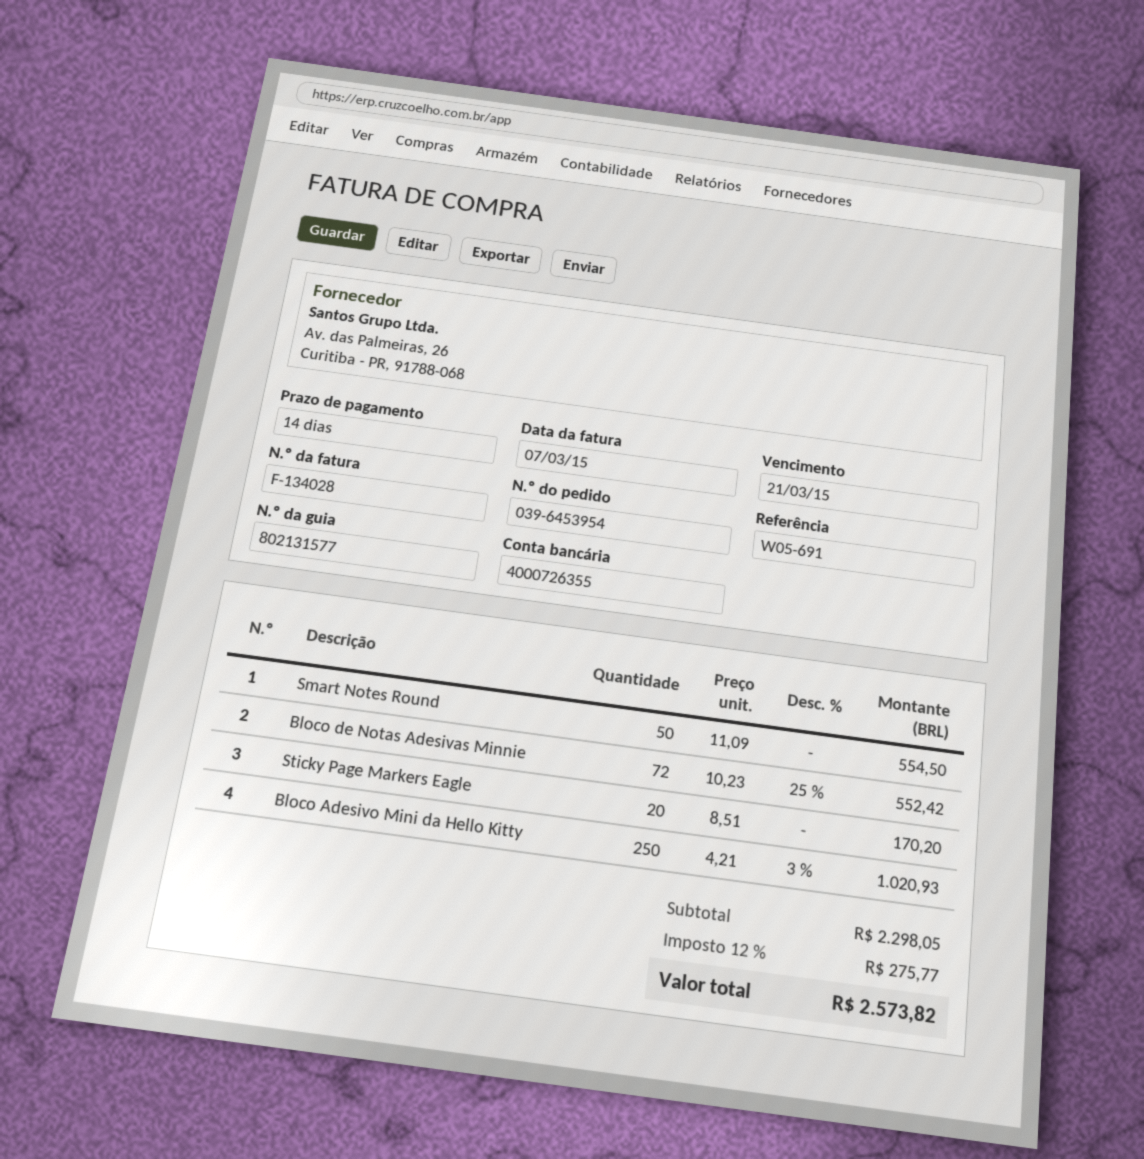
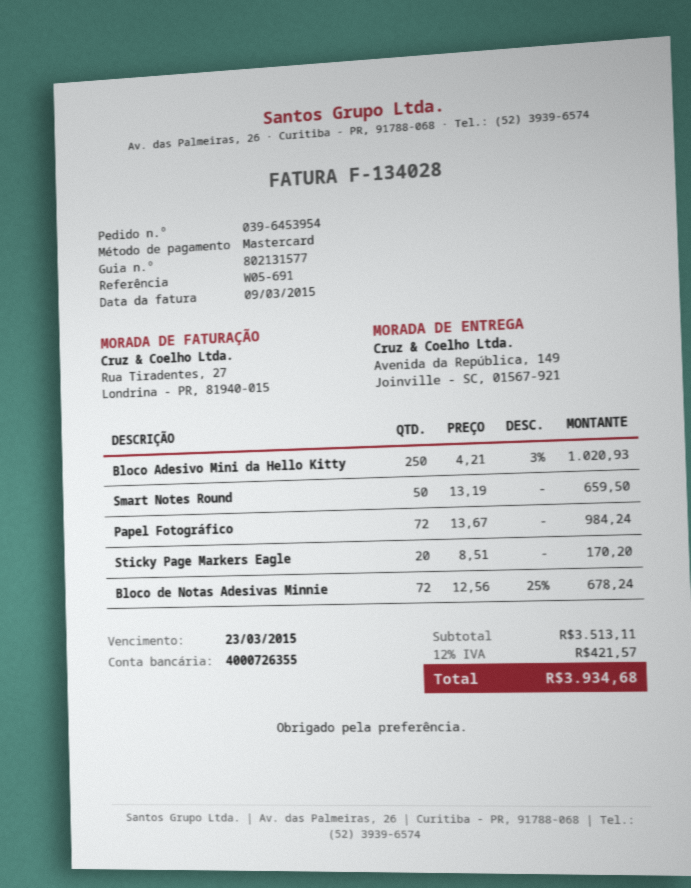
invoice date: 2015-03-07 -> 2015-03-09
due date: 2015-03-21 -> 2015-03-23
Smart Notes Round: 50 x 11.09 = 554.50 -> 50 x 13.19 = 659.50
Bloco de Notas Adesivas Minnie: 72 x 10.23 - 25% = 552.42 -> 72 x 12.56 - 25% = 678.24
Papel Fotográfico: none -> 72 x 13.67 = 984.24
subtotal: 2298.05 -> 3513.11
tax: 12% = 275.77 -> 12% = 421.57
total: 2573.82 -> 3934.68

